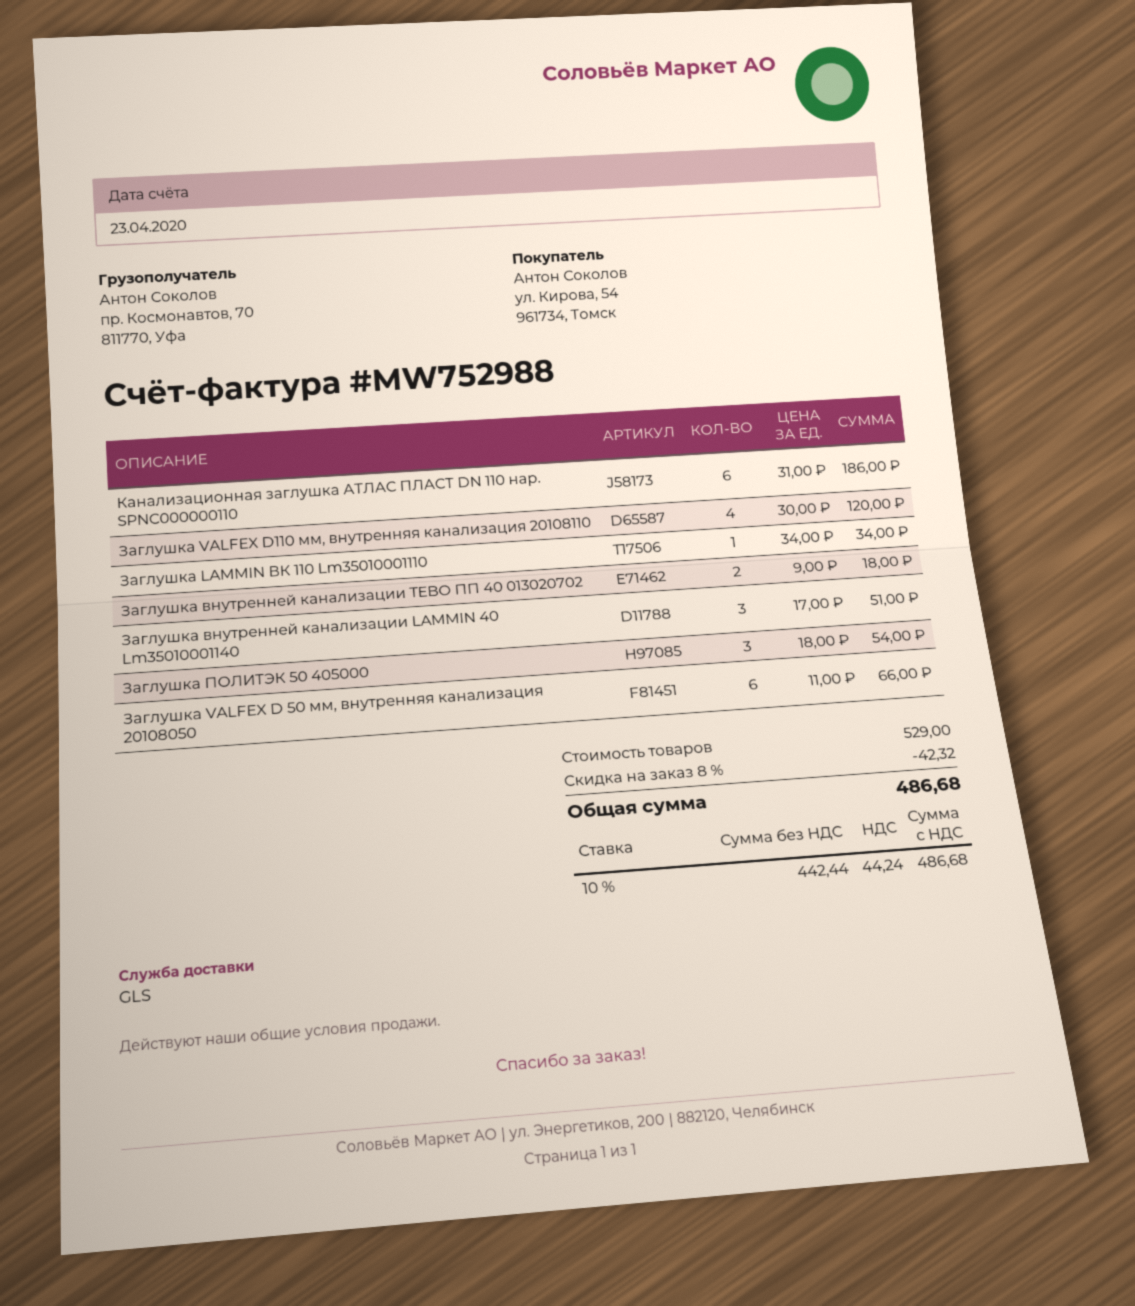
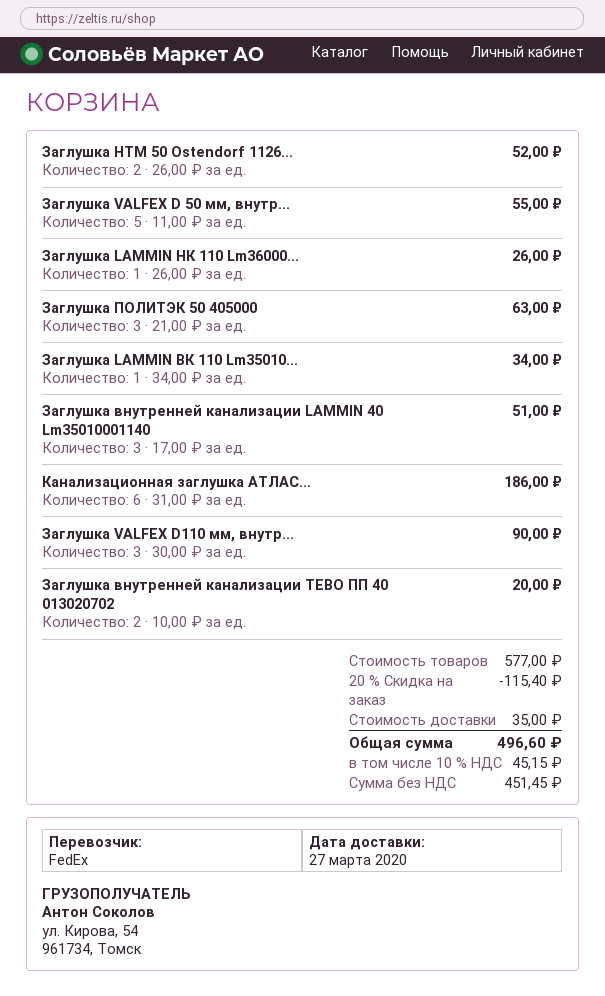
shipping method: GLS -> FedEx
ship to: пр. Космонавтов, 70, 811770, Уфа -> ул. Кирова, 54, 961734, Томск
Заглушка VALFEX D110 мм, внутренняя канализация 20108110: 4 x 30.00 = 120.00 -> 3 x 30.00 = 90.00
Заглушка внутренней канализации TEBO ПП 40 013020702: 2 x 9.00 = 18.00 -> 2 x 10.00 = 20.00
Заглушка ПОЛИТЭК 50 405000: 3 x 18.00 = 54.00 -> 3 x 21.00 = 63.00
Заглушка VALFEX D 50 мм, внутренняя канализация 20108050: 6 x 11.00 = 66.00 -> 5 x 11.00 = 55.00
Заглушка HTM 50 Ostendorf 1126...: none -> 2 x 26.00 = 52.00
Заглушка LAMMIN НК 110 Lm36000...: none -> 1 x 26.00 = 26.00
subtotal: 529.00 -> 577.00
discount: 8% = 42.32 -> 20% = 115.40
shipping: none -> 35.00
net: 442.44 -> 451.45
tax: 10% = 44.24 -> 10% = 45.15
total: 486.68 -> 496.60

